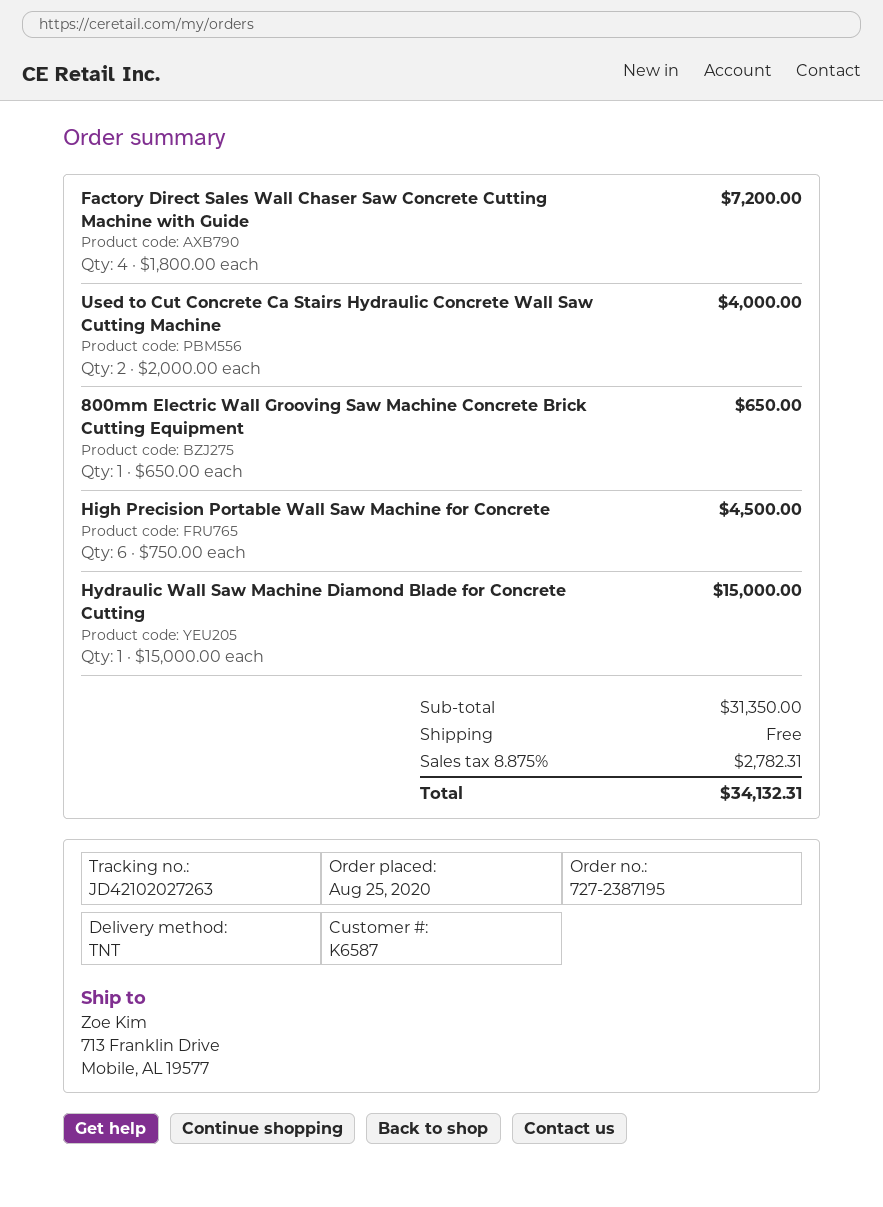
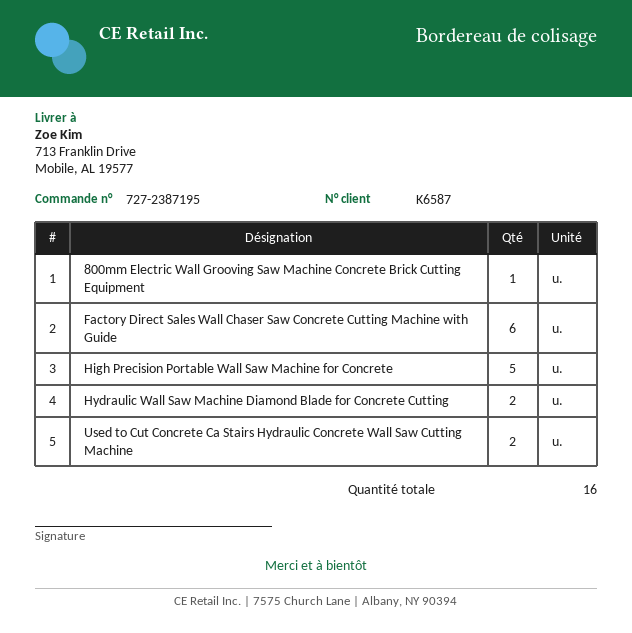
Factory Direct Sales Wall Chaser Saw Concrete Cutting Machine with Guide: 4 -> 6
High Precision Portable Wall Saw Machine for Concrete: 6 -> 5
Hydraulic Wall Saw Machine Diamond Blade for Concrete Cutting: 1 -> 2

